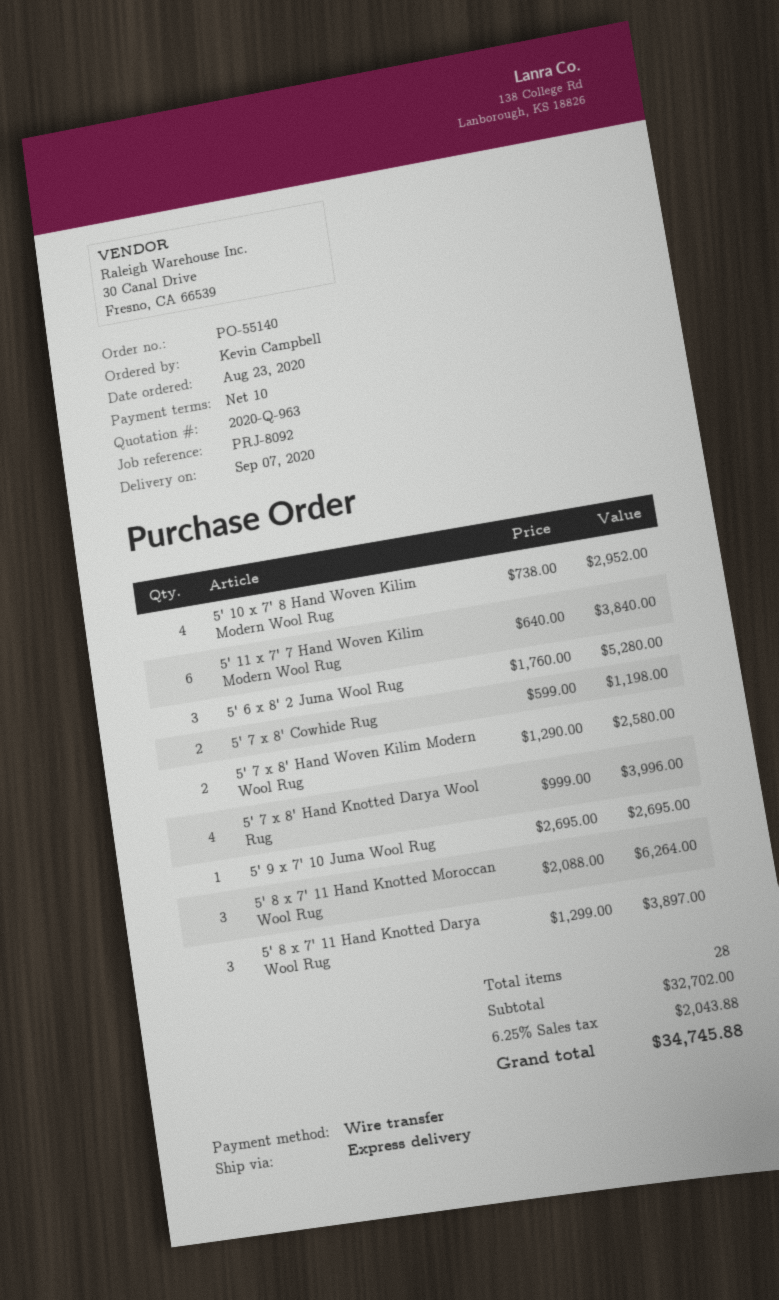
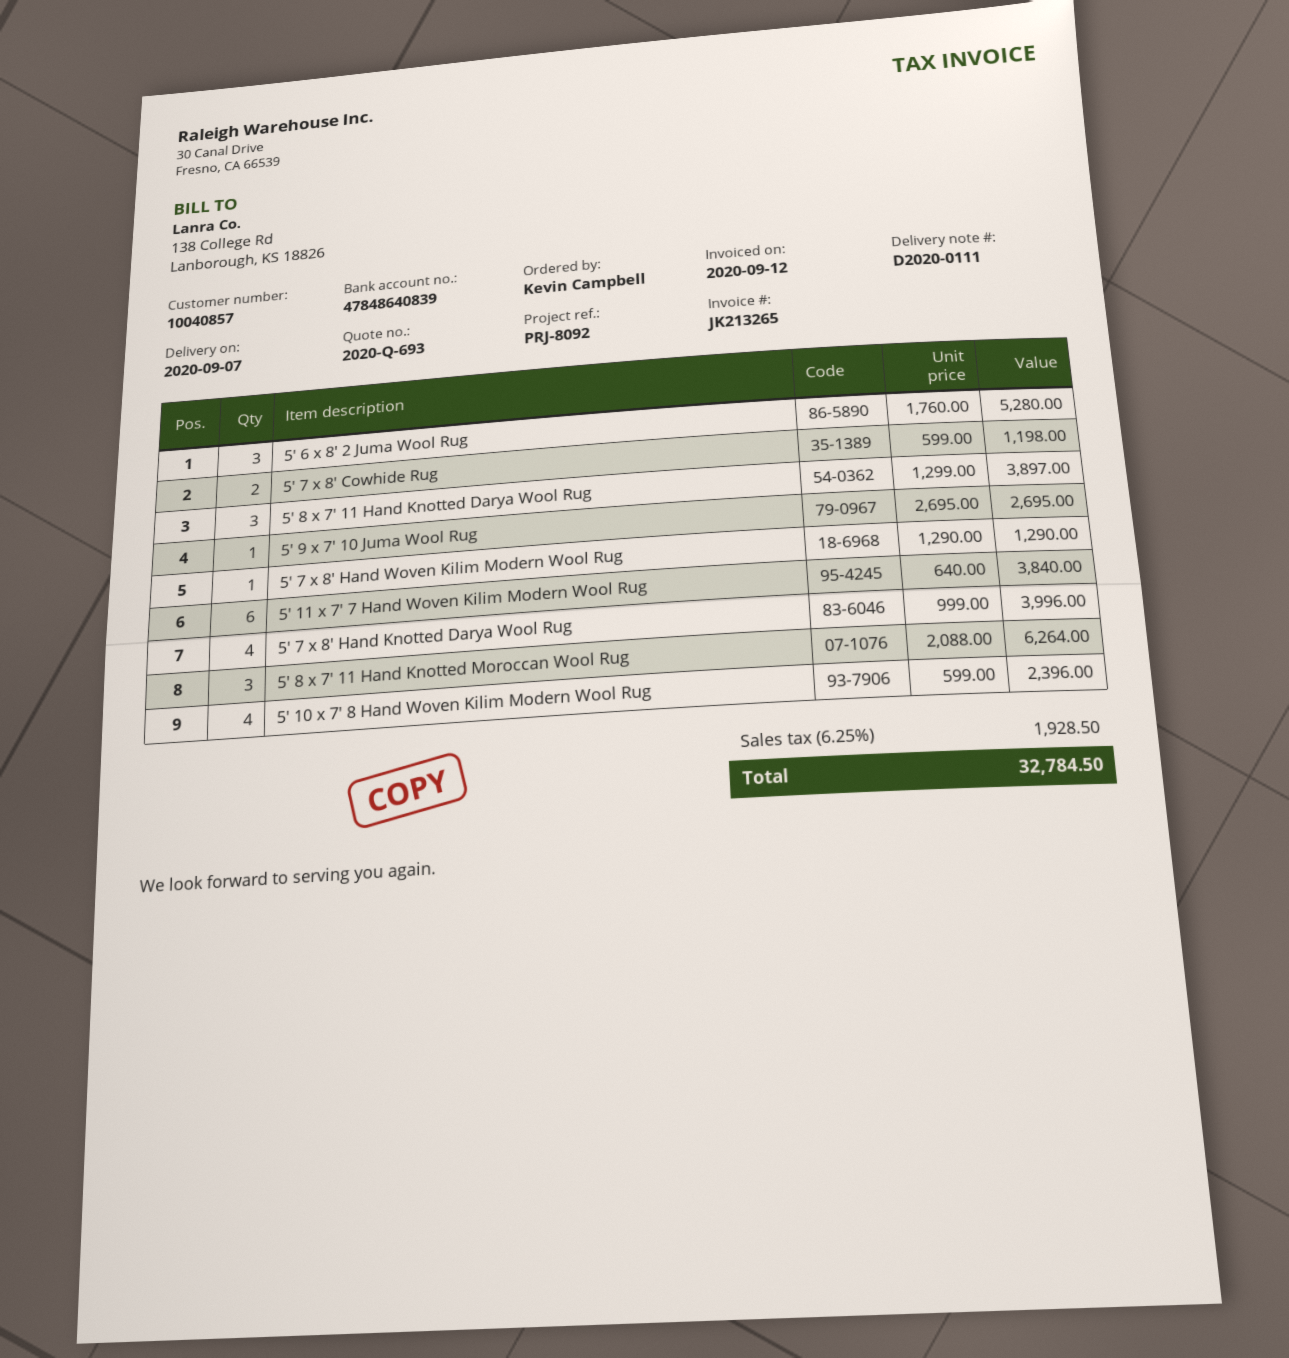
quote number: 2020-Q-963 -> 2020-Q-693
5' 10 x 7' 8 Hand Woven Kilim Modern Wool Rug: 4 x 738.00 = 2952.00 -> 4 x 599.00 = 2396.00
5' 7 x 8' Hand Woven Kilim Modern Wool Rug: 2 x 1290.00 = 2580.00 -> 1 x 1290.00 = 1290.00
tax: 6.25% = 2043.88 -> 6.25% = 1928.50
total: 34745.88 -> 32784.50

